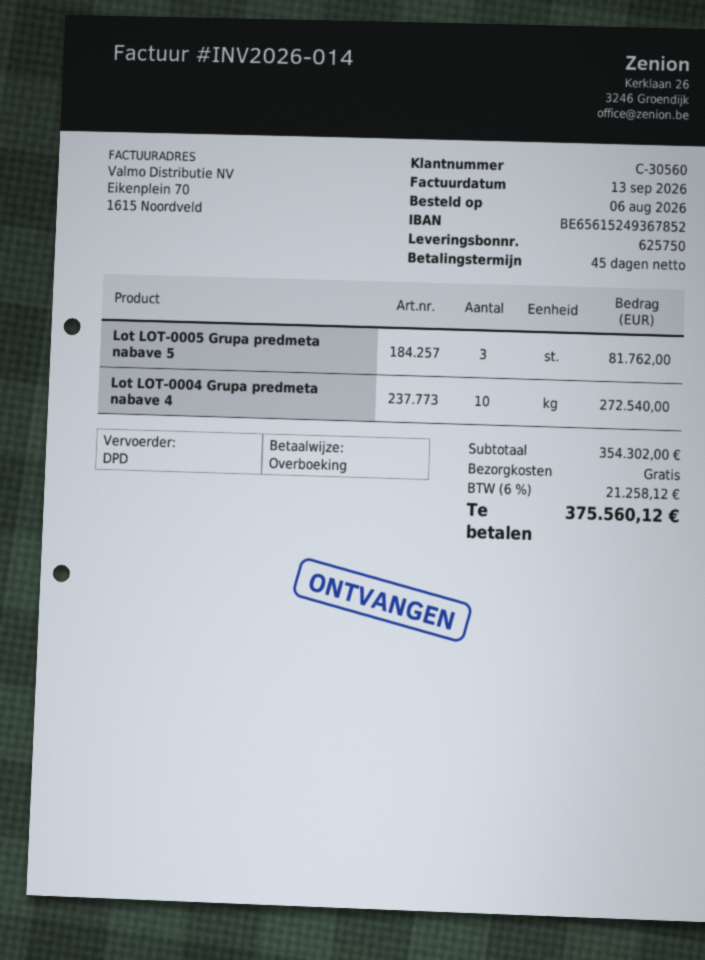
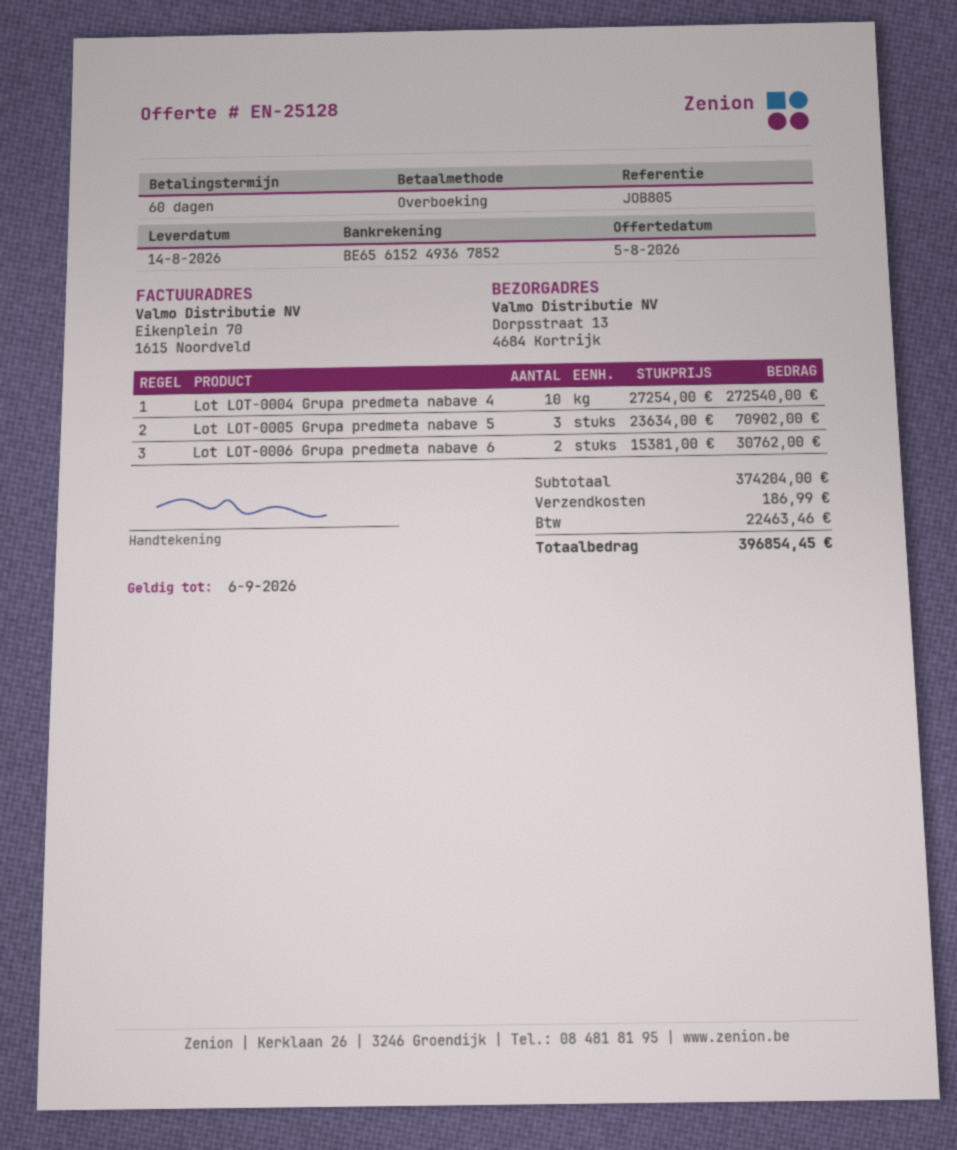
payment terms: 45 days -> 60 days
Lot LOT-0005 Grupa predmeta nabave 5: 3 for 81762.00 -> 3 for 70902.00
Lot LOT-0006 Grupa predmeta nabave 6: none -> 2 for 30762.00
subtotal: 354302.00 -> 374204.00
shipping: 0.00 -> 186.99
tax: 21258.12 -> 22463.46
total: 375560.12 -> 396854.45

